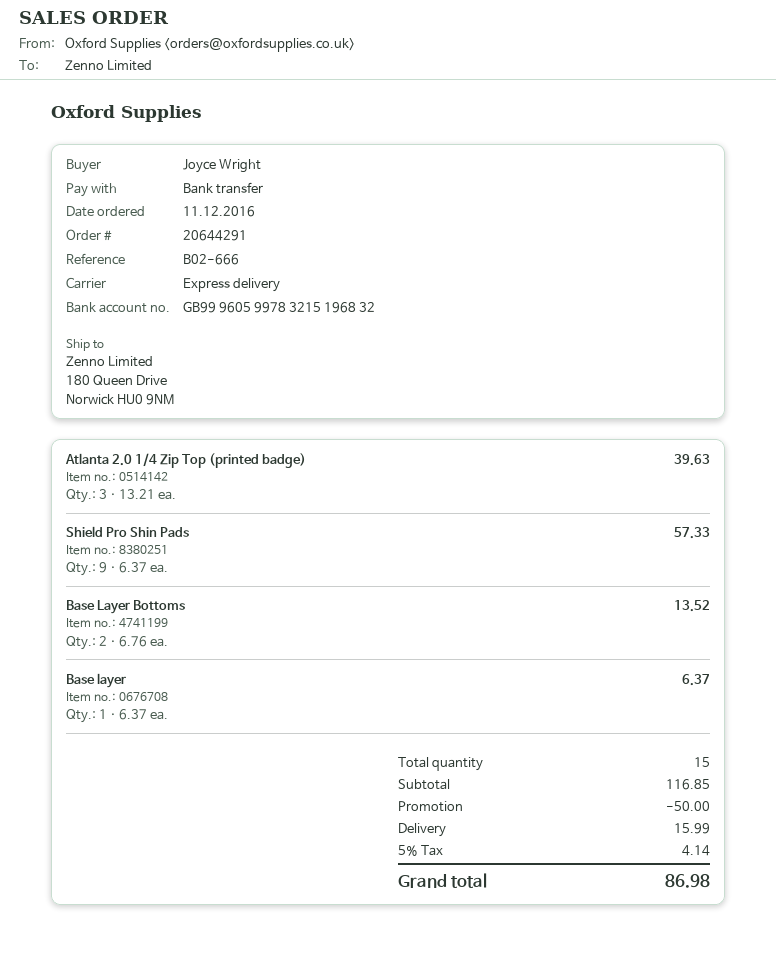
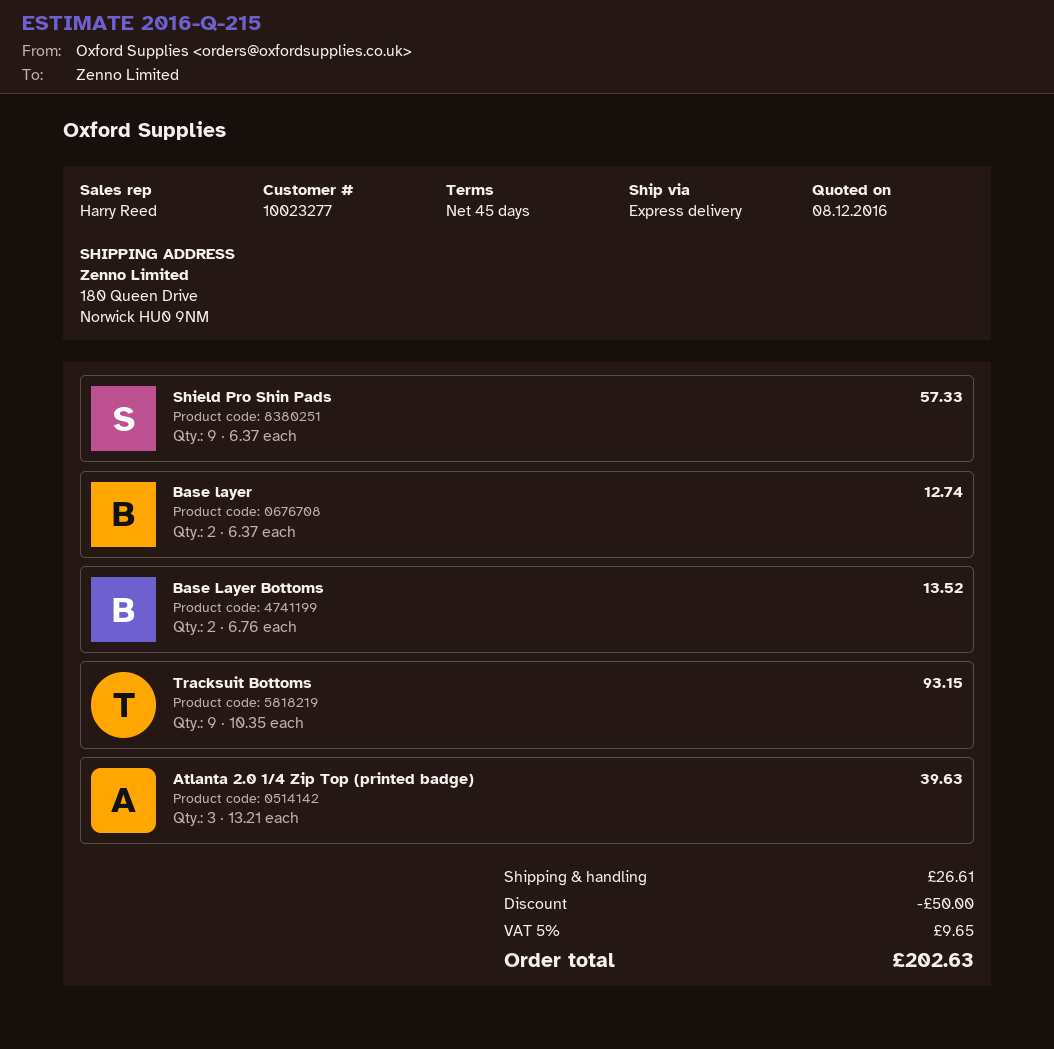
Base layer: 1 x 6.37 = 6.37 -> 2 x 6.37 = 12.74
Tracksuit Bottoms: none -> 9 x 10.35 = 93.15
shipping: 15.99 -> 26.61
tax: 5% = 4.14 -> 5% = 9.65
total: 86.98 -> 202.63

